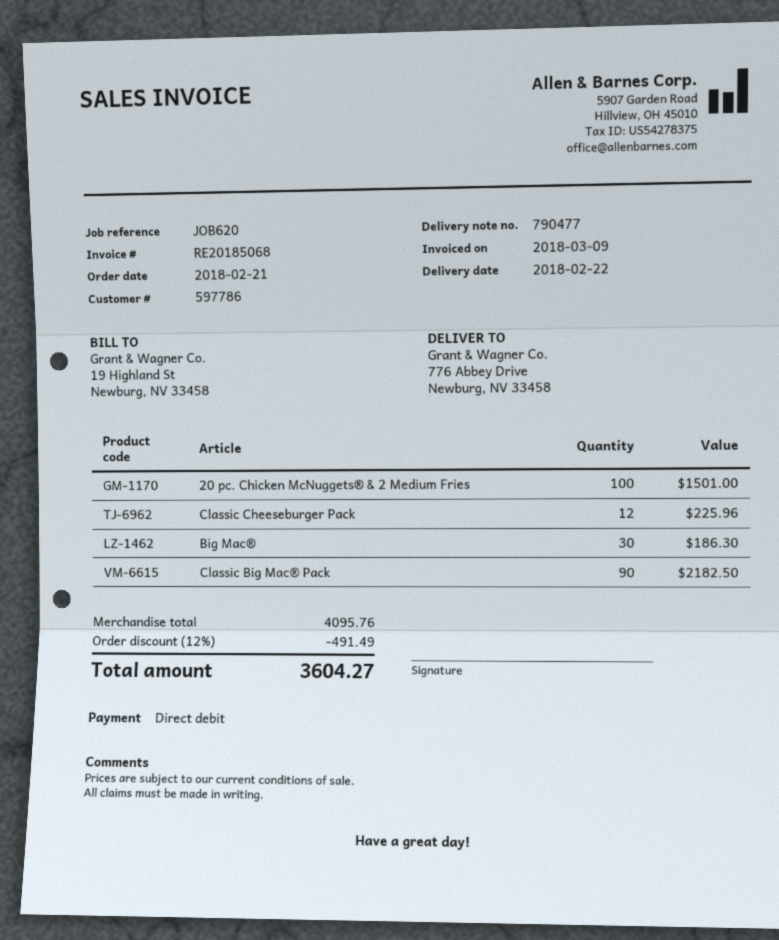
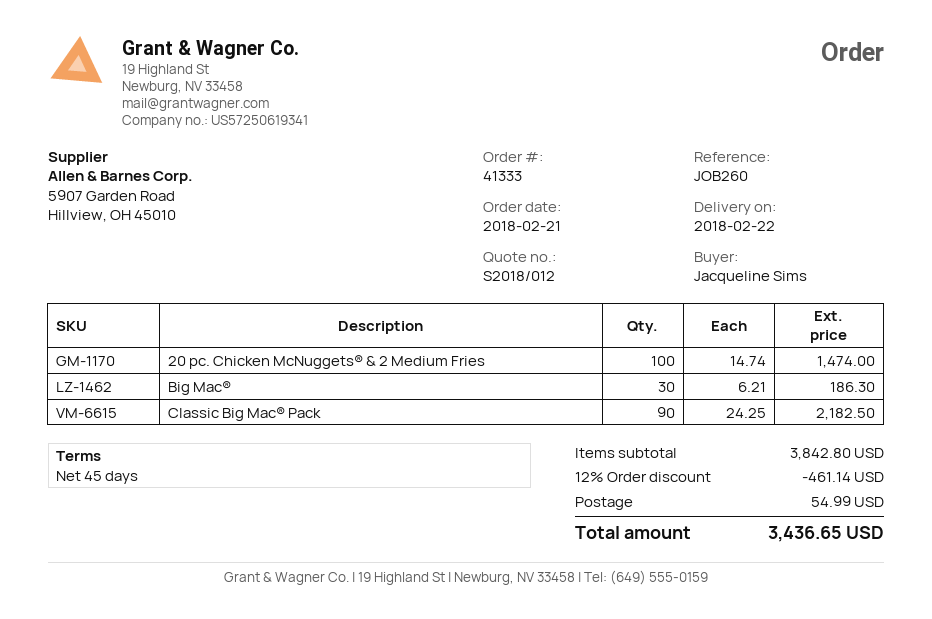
reference: JOB620 -> JOB260
20 pc. Chicken McNuggets® & 2 Medium Fries: 100 for 1501.00 -> 100 for 1474.00
Classic Cheeseburger Pack: 12 for 225.96 -> none
subtotal: 4095.76 -> 3842.80
discount: 12% = 491.49 -> 12% = 461.14
shipping: none -> 54.99
total: 3604.27 -> 3436.65

